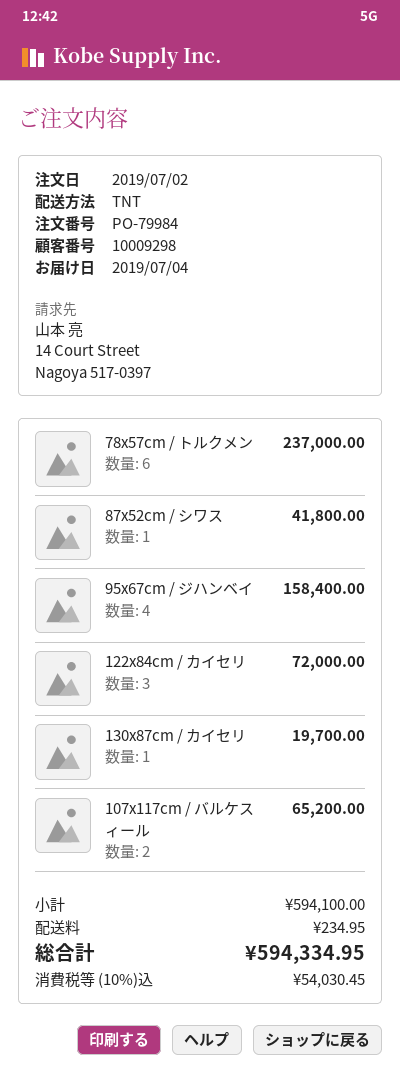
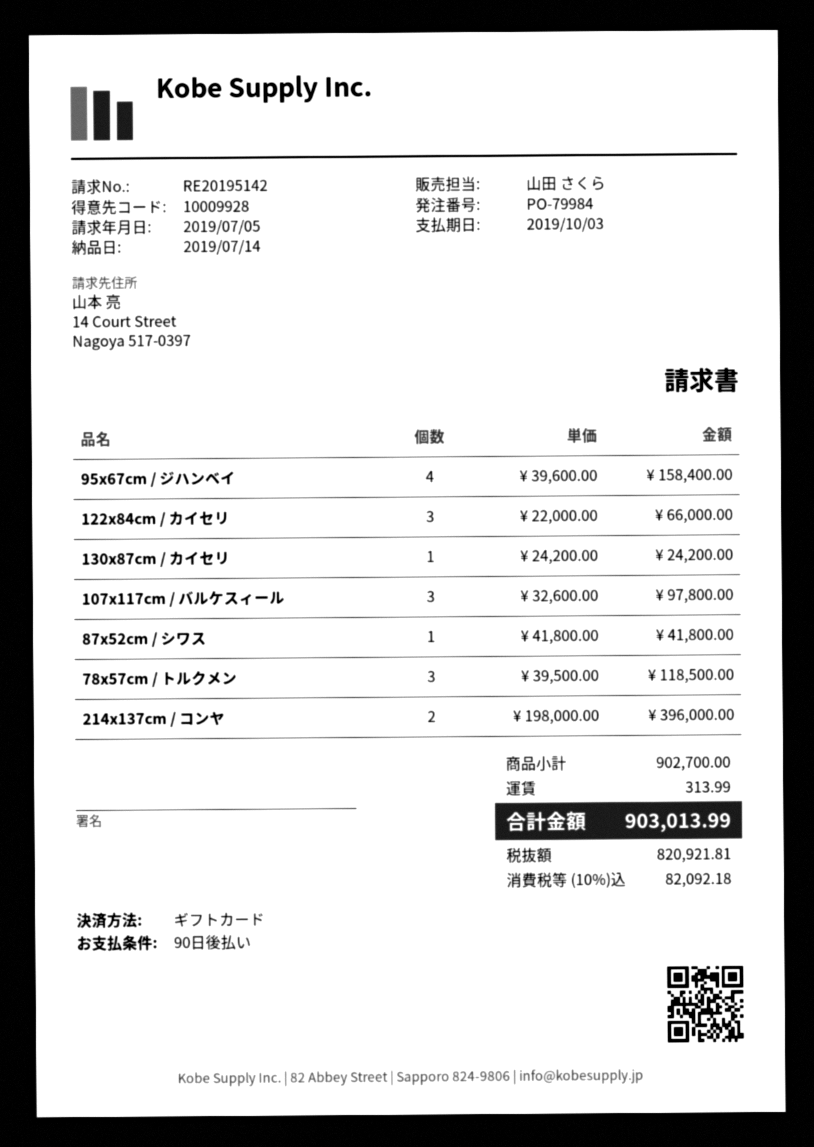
delivery date: 2019-07-04 -> 2019-07-14
customer number: 10009298 -> 10009928
78x57cm / トルクメン: 6 for 237000.00 -> 3 for 118500.00
122x84cm / カイセリ: 3 for 72000.00 -> 3 for 66000.00
130x87cm / カイセリ: 1 for 19700.00 -> 1 for 24200.00
107x117cm / バルケスィール: 2 for 65200.00 -> 3 for 97800.00
214x137cm / コンヤ: none -> 2 for 396000.00
subtotal: 594100.00 -> 902700.00
shipping: 234.95 -> 313.99
tax: 10% = 54030.45 -> 10% = 82092.18
total: 594334.95 -> 903013.99

